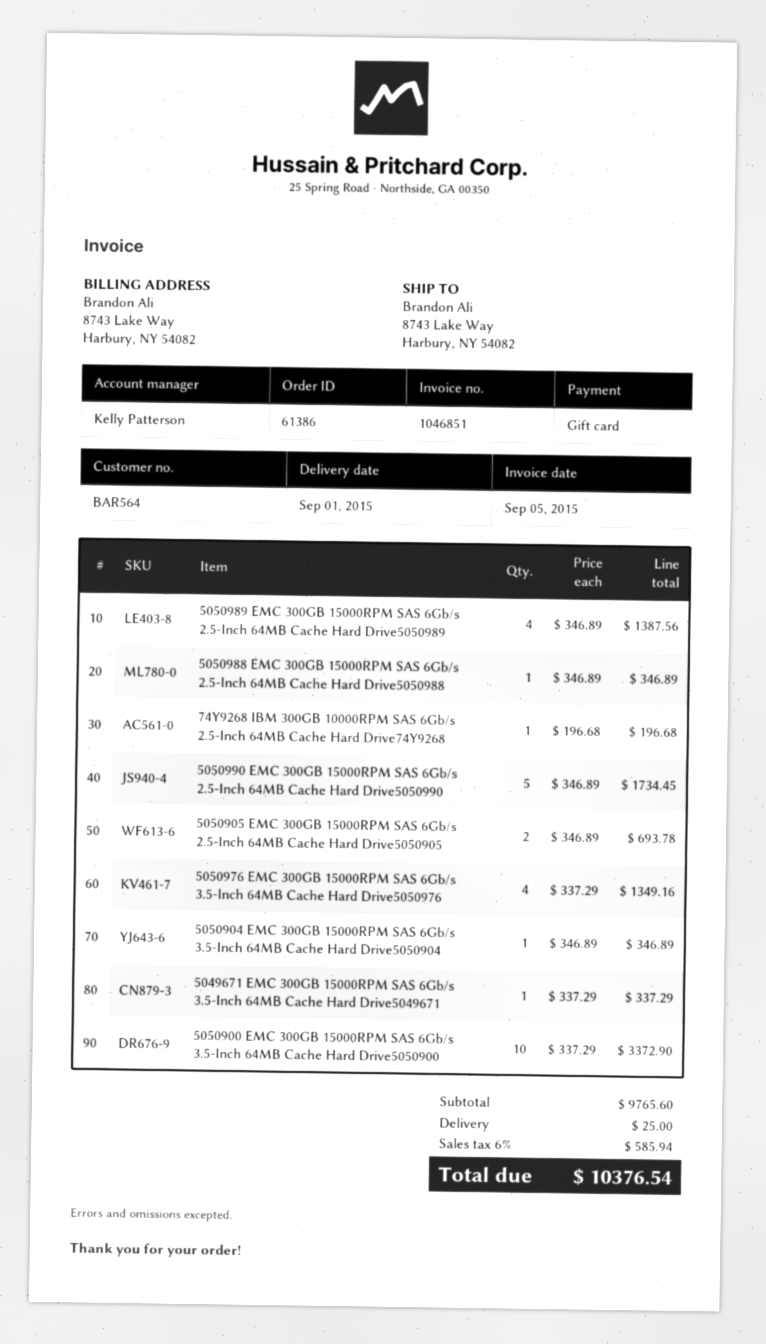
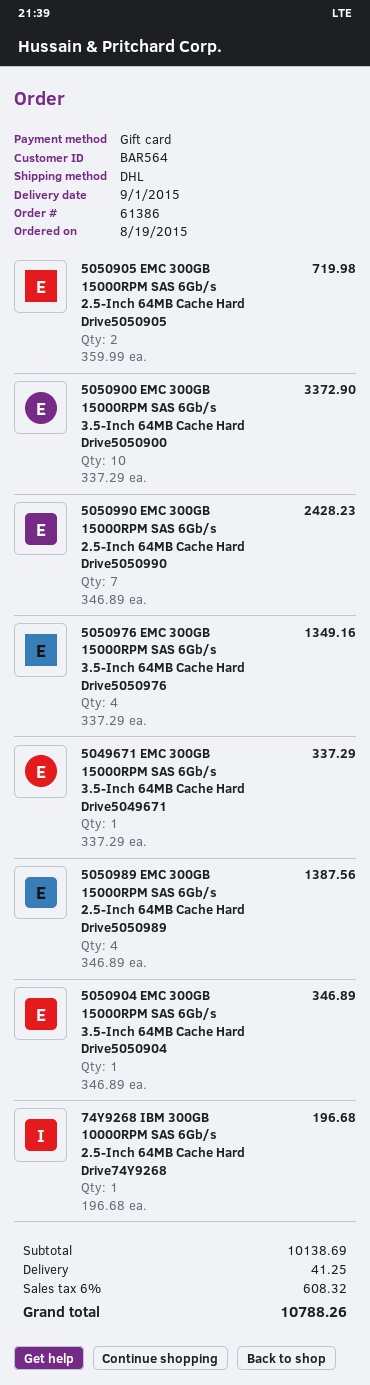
5050988 EMC 300GB 15000RPM SAS 6Gb/s 2.5-Inch 64MB Cache Hard Drive5050988: 1 x 346.89 = 346.89 -> none
5050990 EMC 300GB 15000RPM SAS 6Gb/s 2.5-Inch 64MB Cache Hard Drive5050990: 5 x 346.89 = 1734.45 -> 7 x 346.89 = 2428.23
5050905 EMC 300GB 15000RPM SAS 6Gb/s 2.5-Inch 64MB Cache Hard Drive5050905: 2 x 346.89 = 693.78 -> 2 x 359.99 = 719.98
subtotal: 9765.60 -> 10138.69
shipping: 25.00 -> 41.25
tax: 6% = 585.94 -> 6% = 608.32
total: 10376.54 -> 10788.26

